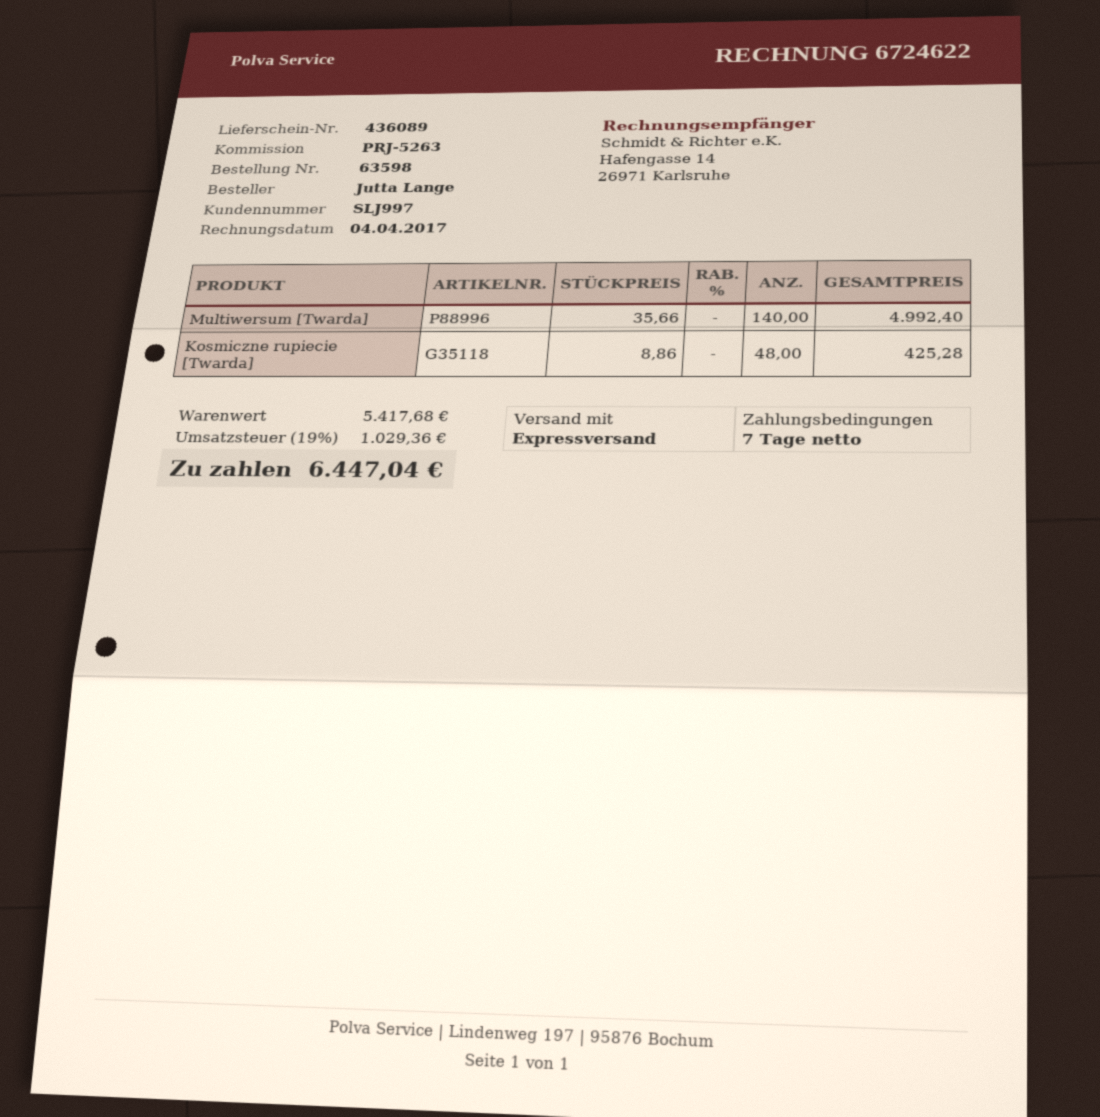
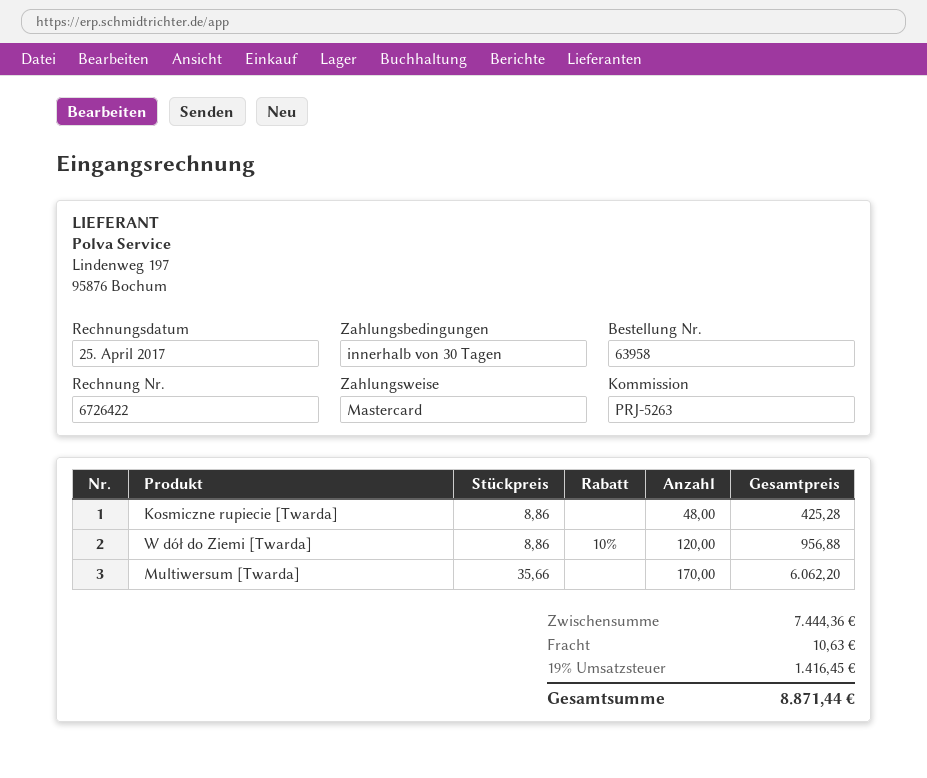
order number: 63598 -> 63958
invoice number: 6724622 -> 6726422
invoice date: 2017-04-04 -> 2017-04-25
payment terms: 7 days -> 30 days
Multiwersum [Twarda]: 140 x 35.66 = 4992.40 -> 170 x 35.66 = 6062.20
W dół do Ziemi [Twarda]: none -> 120 x 8.86 - 10% = 956.88
subtotal: 5417.68 -> 7444.36
shipping: none -> 10.63
tax: 19% = 1029.36 -> 19% = 1416.45
total: 6447.04 -> 8871.44

